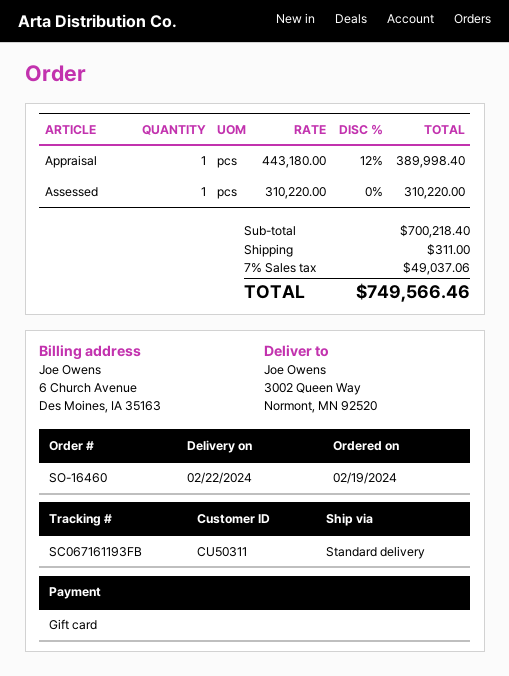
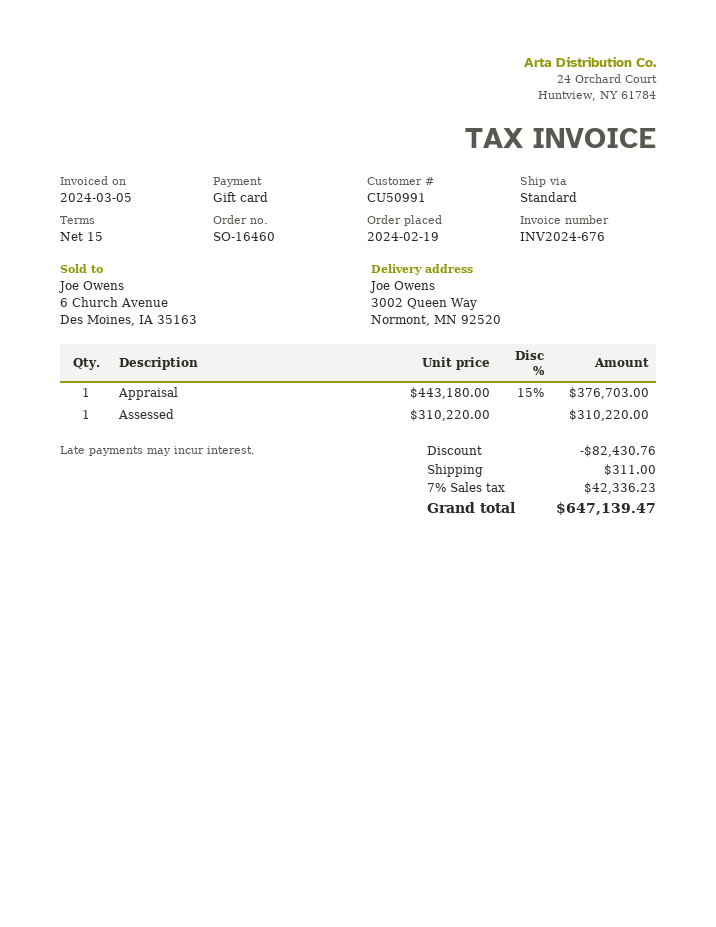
customer number: CU50311 -> CU50991
Appraisal: 1 x 443180.00 - 12% = 389998.40 -> 1 x 443180.00 - 15% = 376703.00
discount: none -> 82430.76
tax: 7% = 49037.06 -> 7% = 42336.23
total: 749566.46 -> 647139.47

